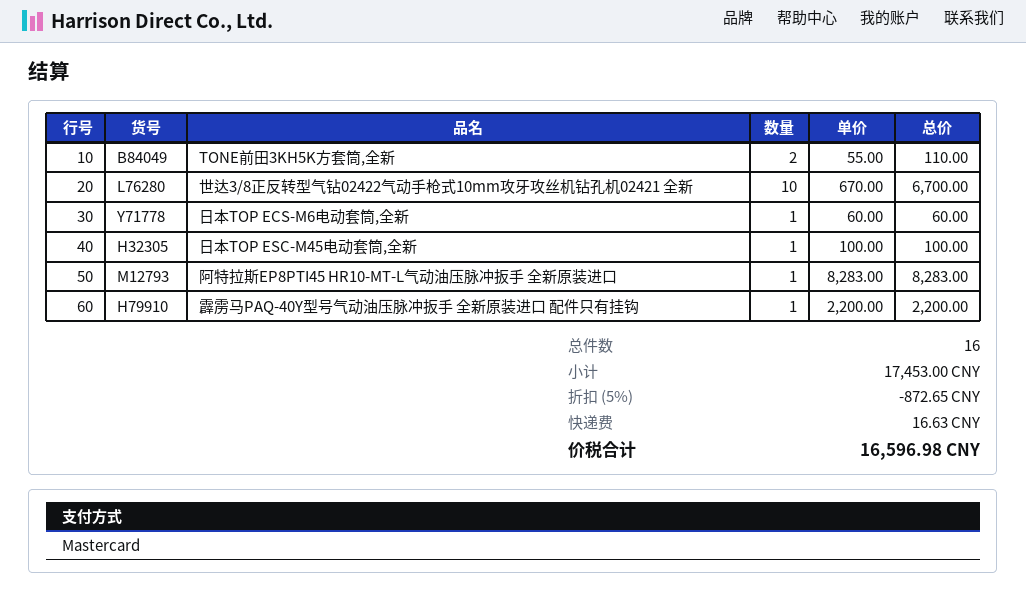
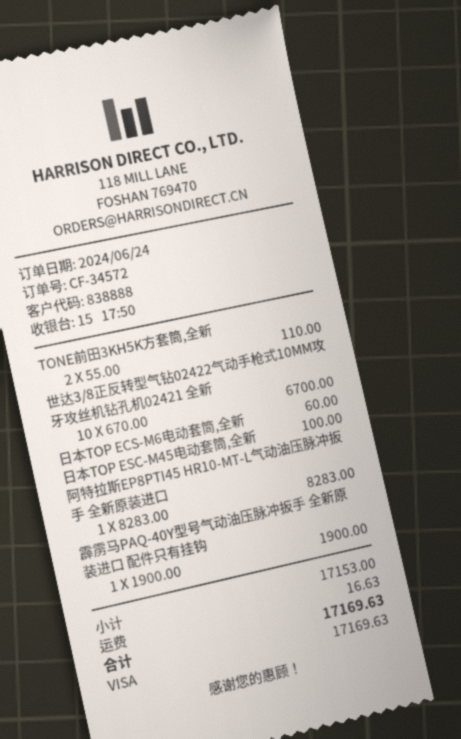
payment method: Mastercard -> Visa
霹雳马PAQ-40Y型号气动油压脉冲扳手 全新原装进口 配件只有挂钩: 1 x 2200.00 = 2200.00 -> 1 x 1900.00 = 1900.00
subtotal: 17453.00 -> 17153.00
discount: 5% = 872.65 -> none
total: 16596.98 -> 17169.63

